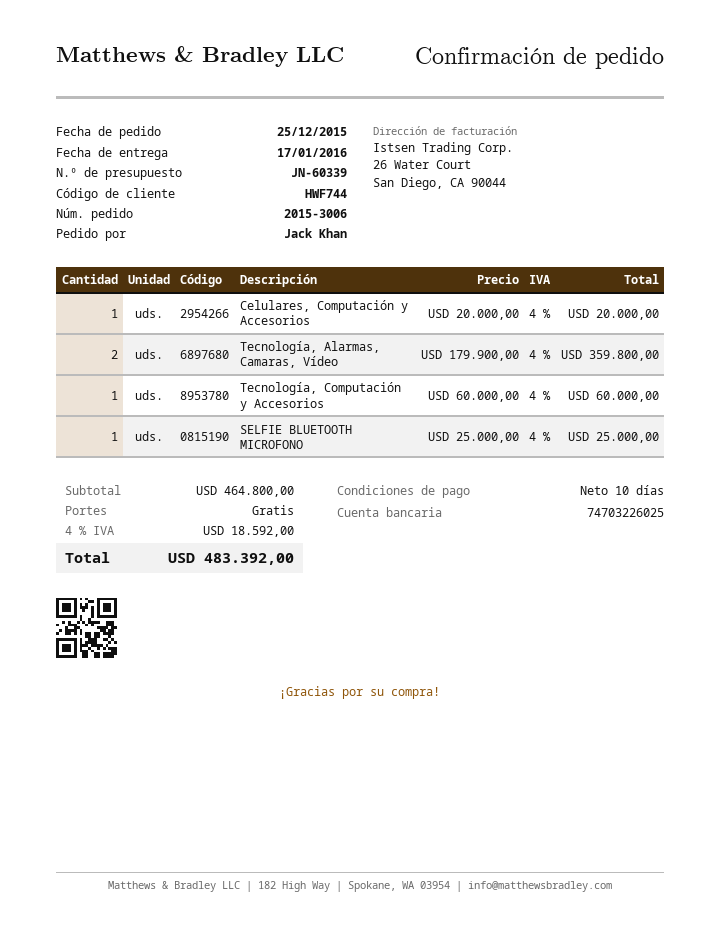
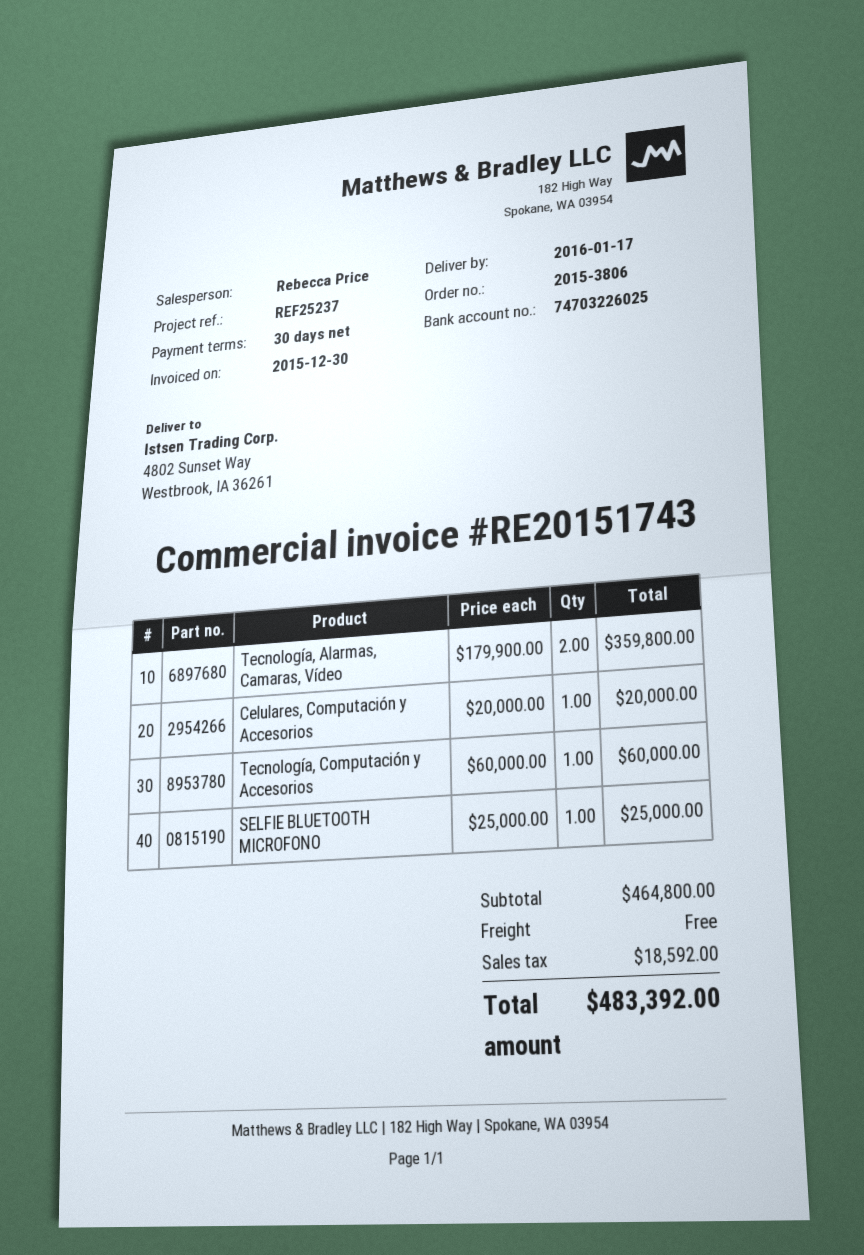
order number: 2015-3006 -> 2015-3806
payment terms: 10 days -> 30 days

